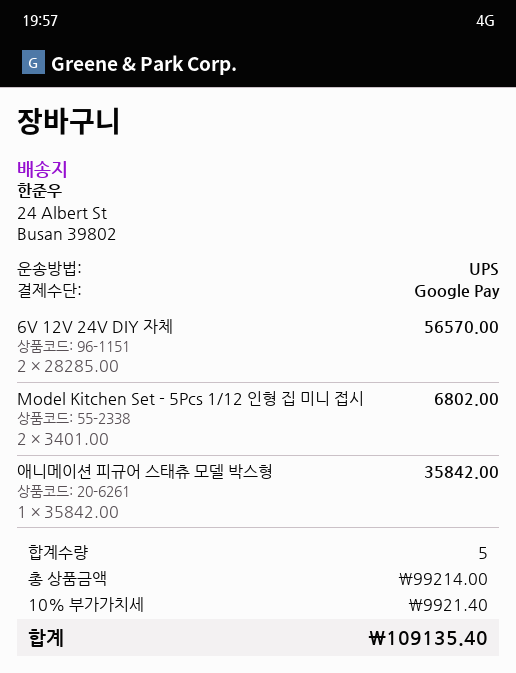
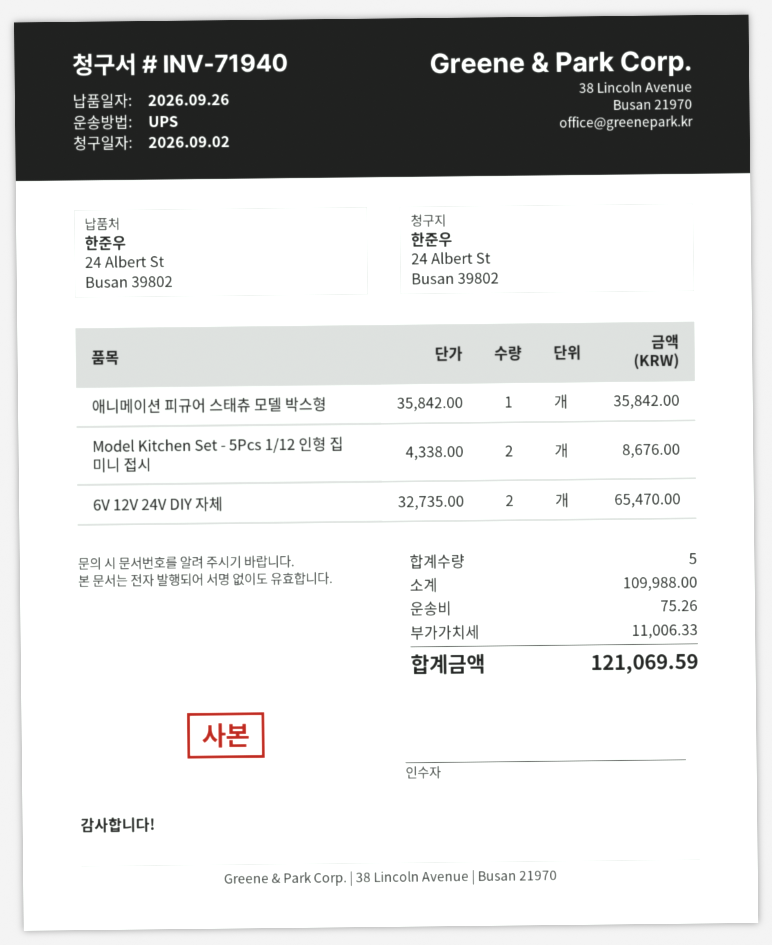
6V 12V 24V DIY 자체: 2 x 28285.00 = 56570.00 -> 2 x 32735.00 = 65470.00
Model Kitchen Set - 5Pcs 1/12 인형 집 미니 접시: 2 x 3401.00 = 6802.00 -> 2 x 4338.00 = 8676.00
subtotal: 99214.00 -> 109988.00
shipping: none -> 75.26
tax: 9921.40 -> 11006.33
total: 109135.40 -> 121069.59

